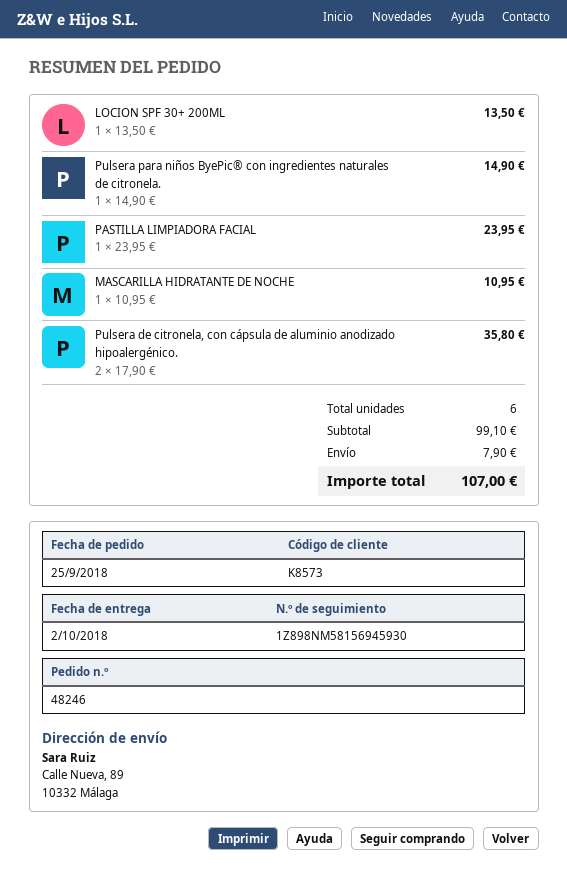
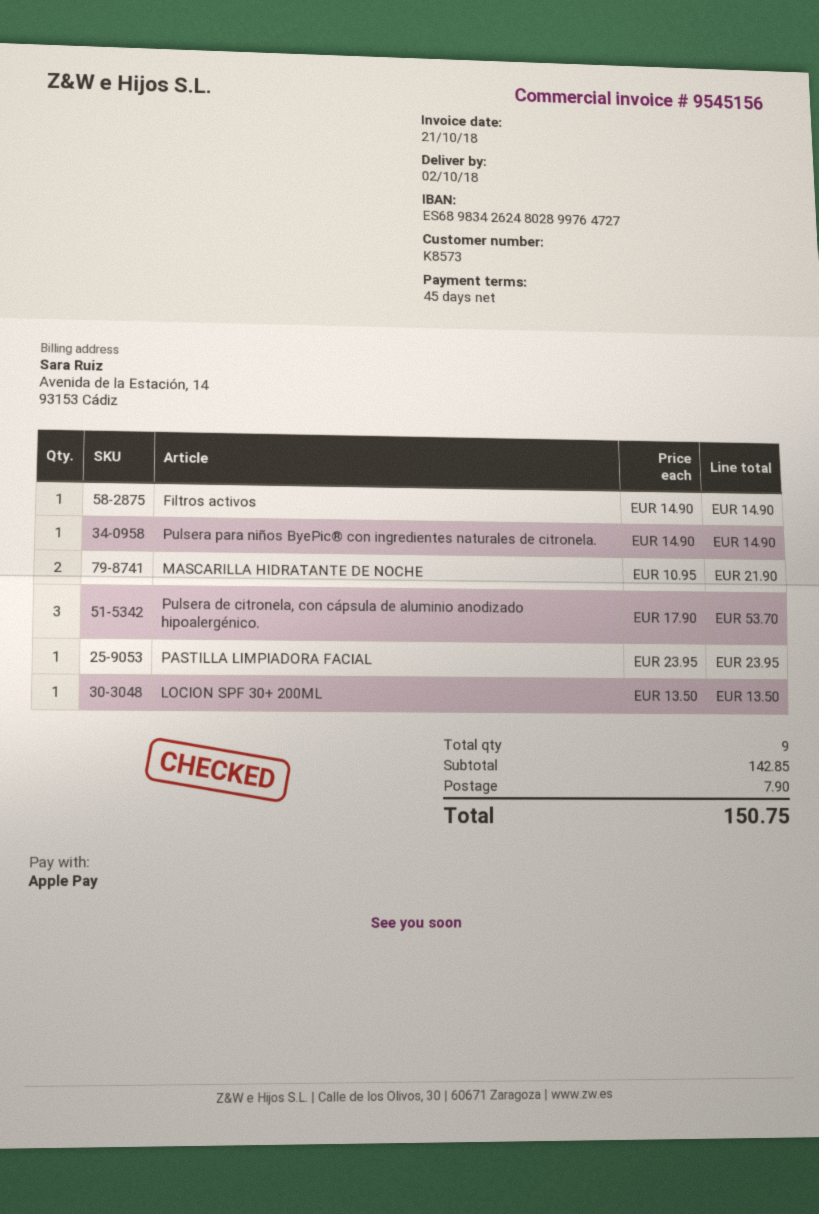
MASCARILLA HIDRATANTE DE NOCHE: 1 x 10.95 = 10.95 -> 2 x 10.95 = 21.90
Pulsera de citronela, con cápsula de aluminio anodizado hipoalergénico.: 2 x 17.90 = 35.80 -> 3 x 17.90 = 53.70
Filtros activos: none -> 1 x 14.90 = 14.90
total quantity: 6 -> 9
subtotal: 99.10 -> 142.85
total: 107.00 -> 150.75

